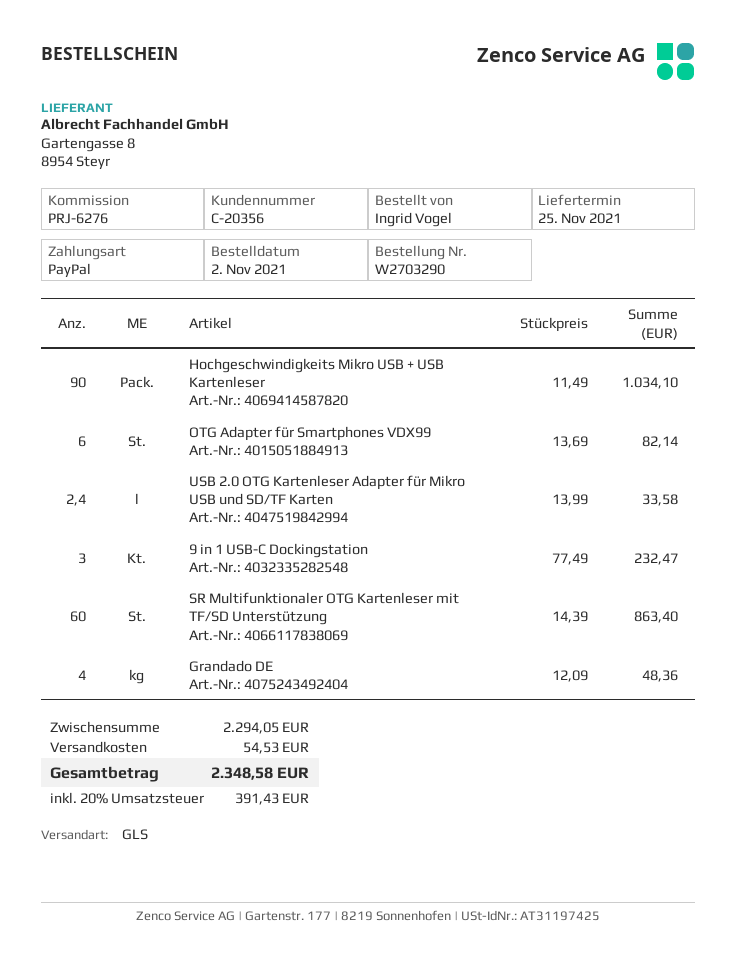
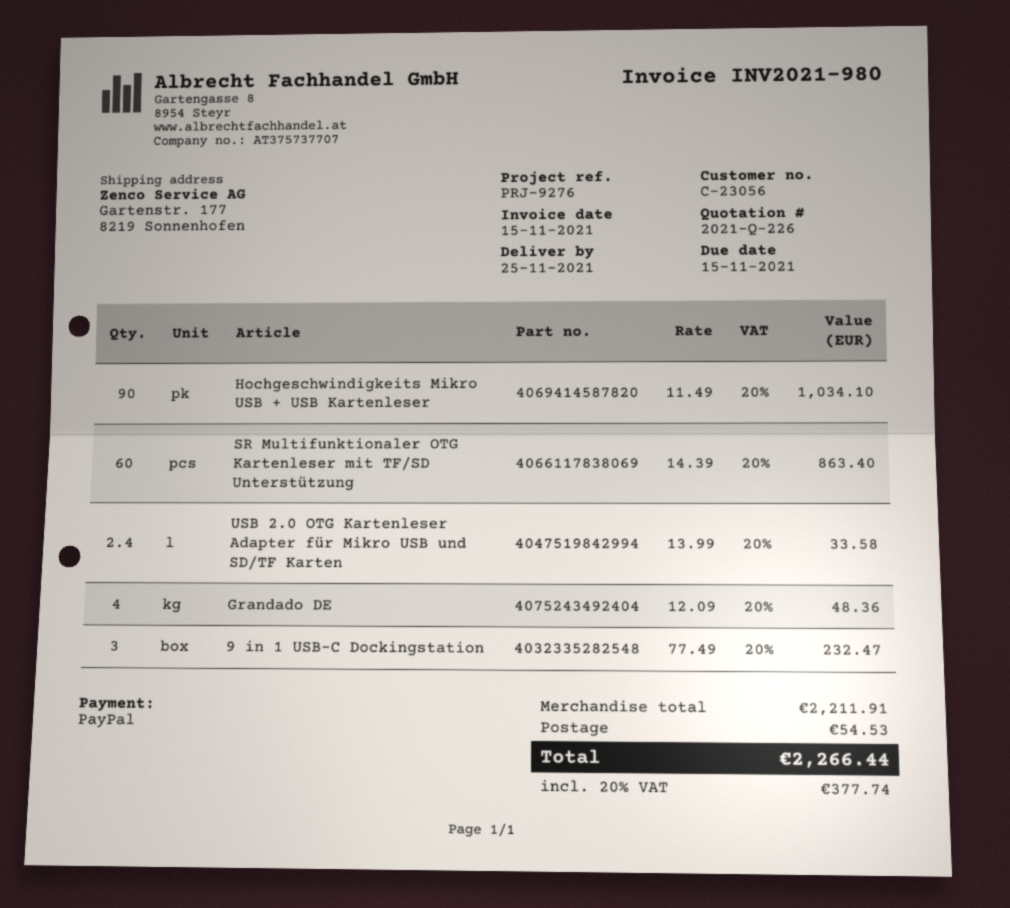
customer number: C-20356 -> C-23056
reference: PRJ-6276 -> PRJ-9276
OTG Adapter für Smartphones VDX99: 6 x 13.69 = 82.14 -> none
subtotal: 2294.05 -> 2211.91
tax: 20% = 391.43 -> 20% = 377.74
total: 2348.58 -> 2266.44

